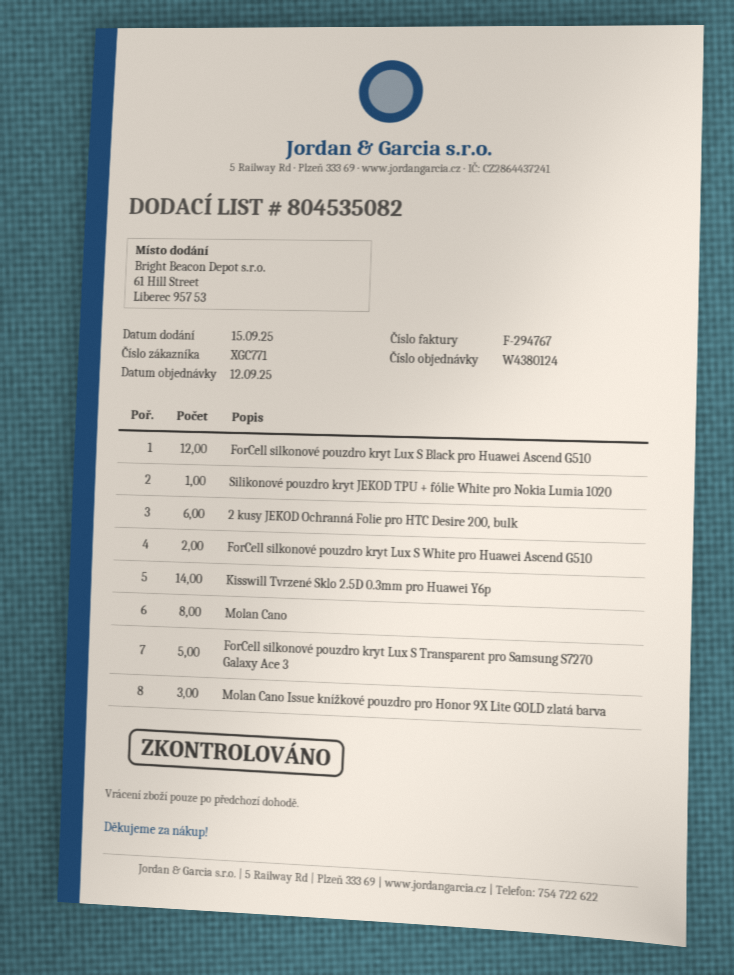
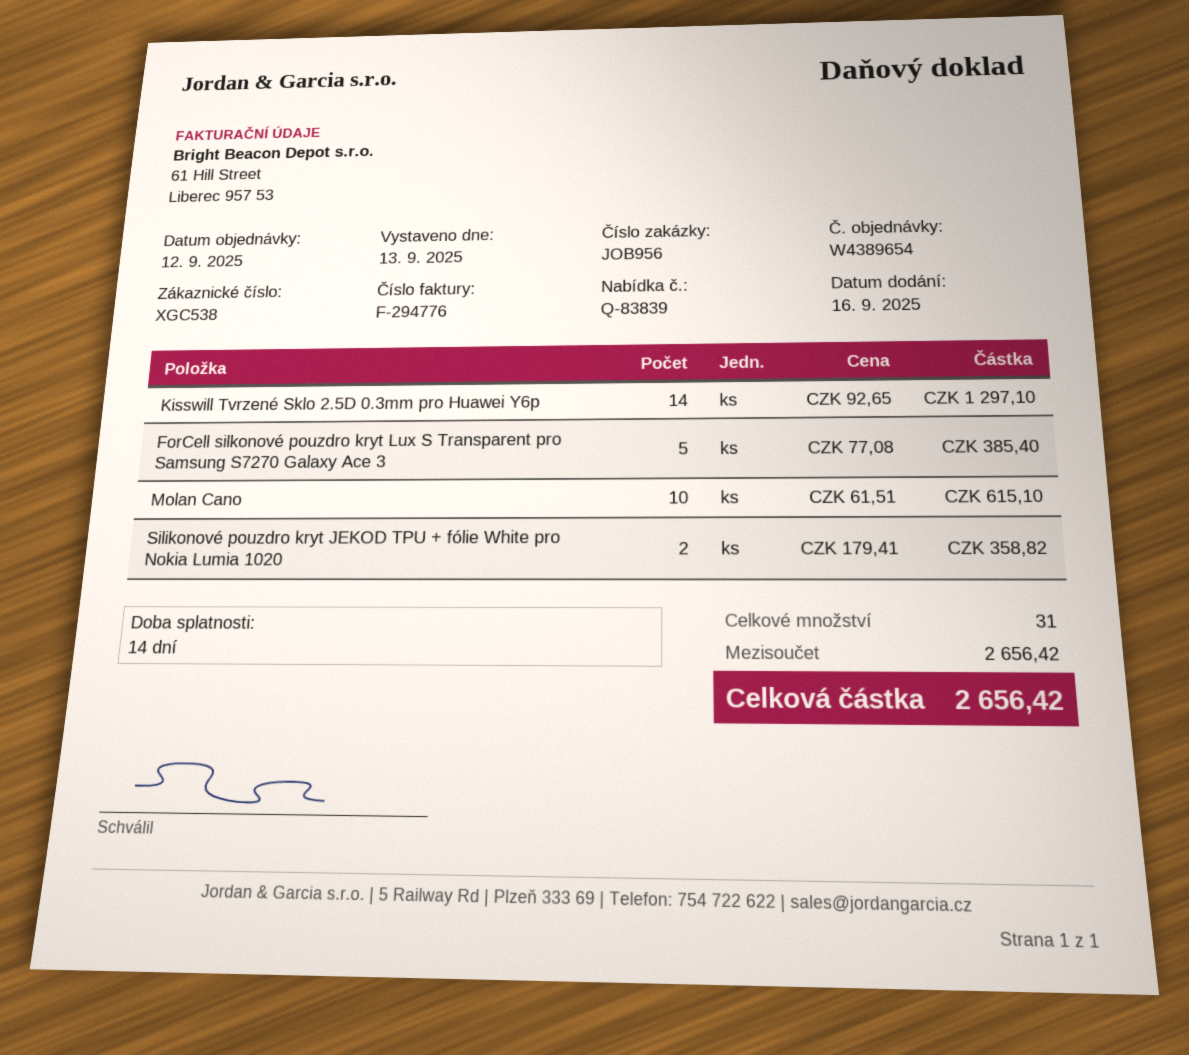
order number: W4380124 -> W4389654
delivery date: 2025-09-15 -> 2025-09-16
invoice number: F-294767 -> F-294776
customer number: XGC771 -> XGC538
ForCell silkonové pouzdro kryt Lux S Black pro Huawei Ascend G510: 12 -> none
Silikonové pouzdro kryt JEKOD TPU + fólie White pro Nokia Lumia 1020: 1 -> 2
2 kusy JEKOD Ochranná Folie pro HTC Desire 200, bulk: 6 -> none
ForCell silkonové pouzdro kryt Lux S White pro Huawei Ascend G510: 2 -> none
Molan Cano: 8 -> 10
Molan Cano Issue knížkové pouzdro pro Honor 9X Lite GOLD zlatá barva: 3 -> none

